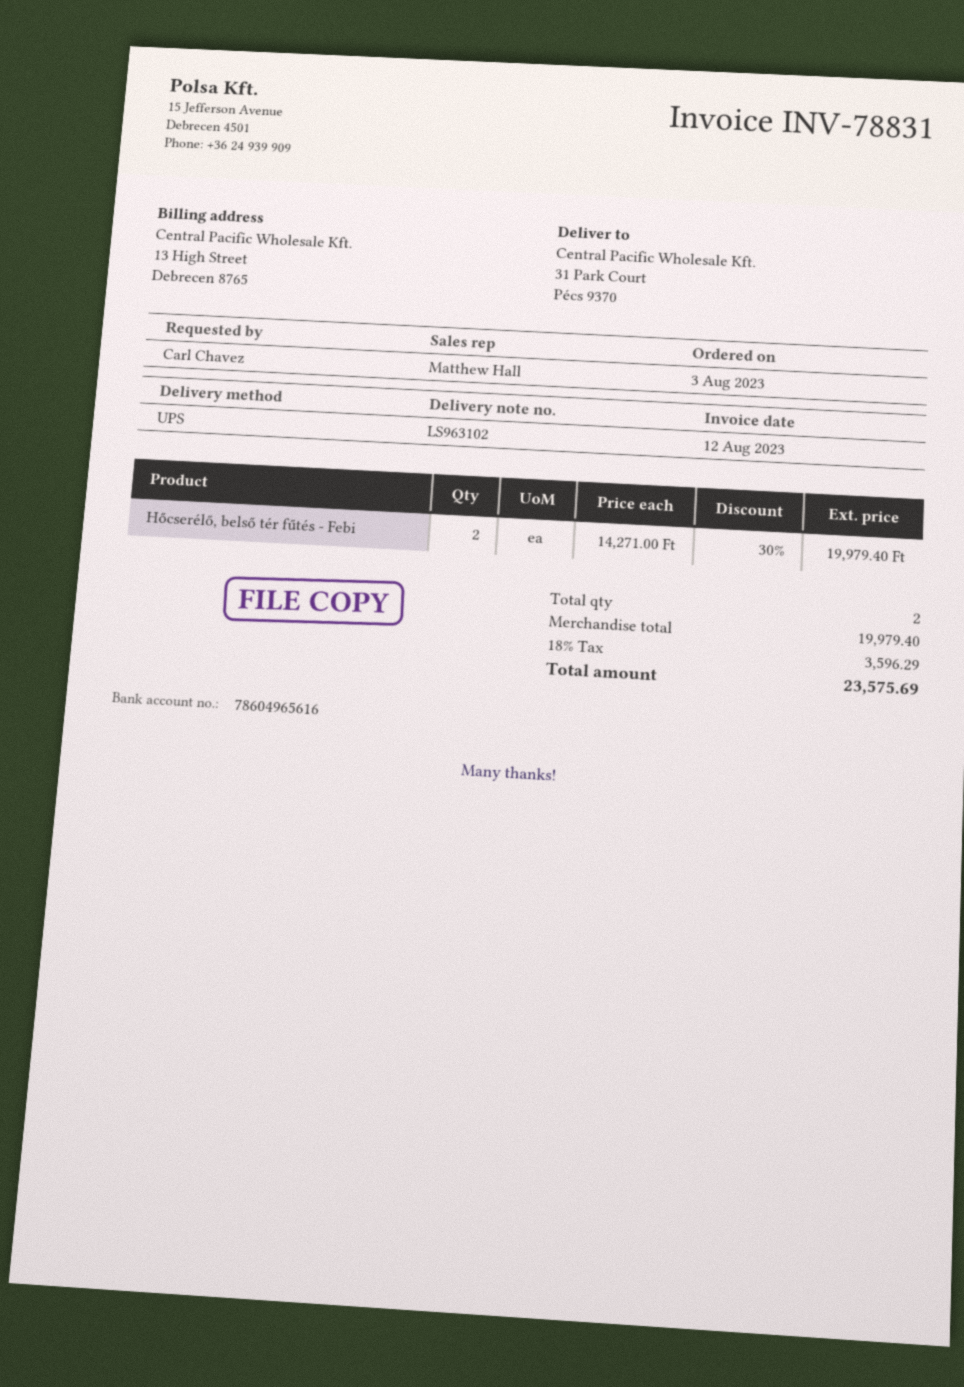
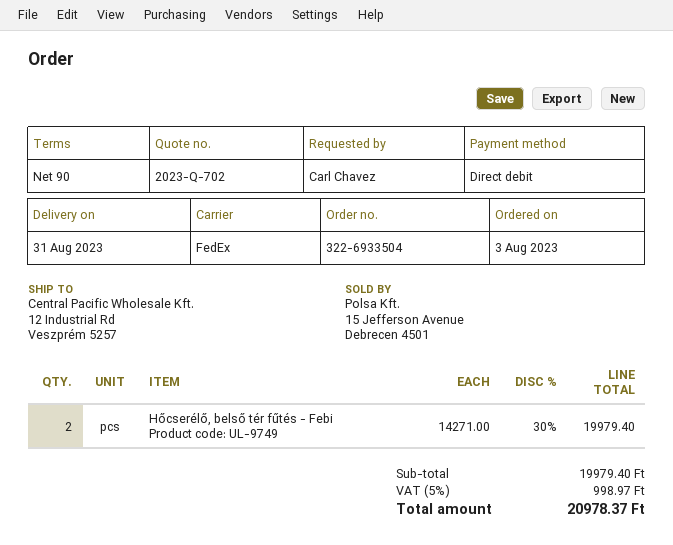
shipping method: UPS -> FedEx
ship to: 31 Park Court, Pécs 9370 -> 12 Industrial Rd, Veszprém 5257
tax: 18% = 3596.29 -> 5% = 998.97
total: 23575.69 -> 20978.37

